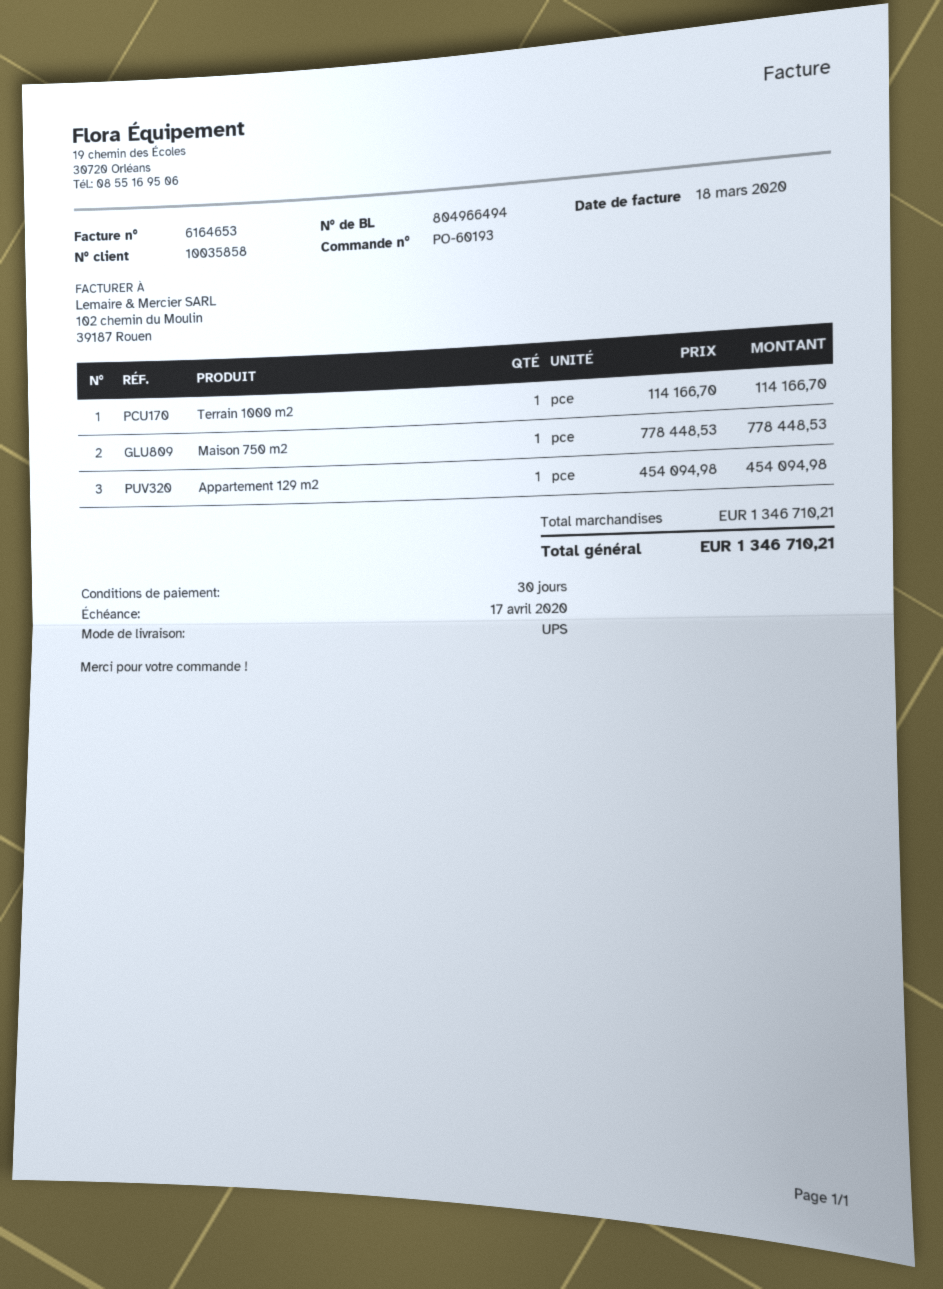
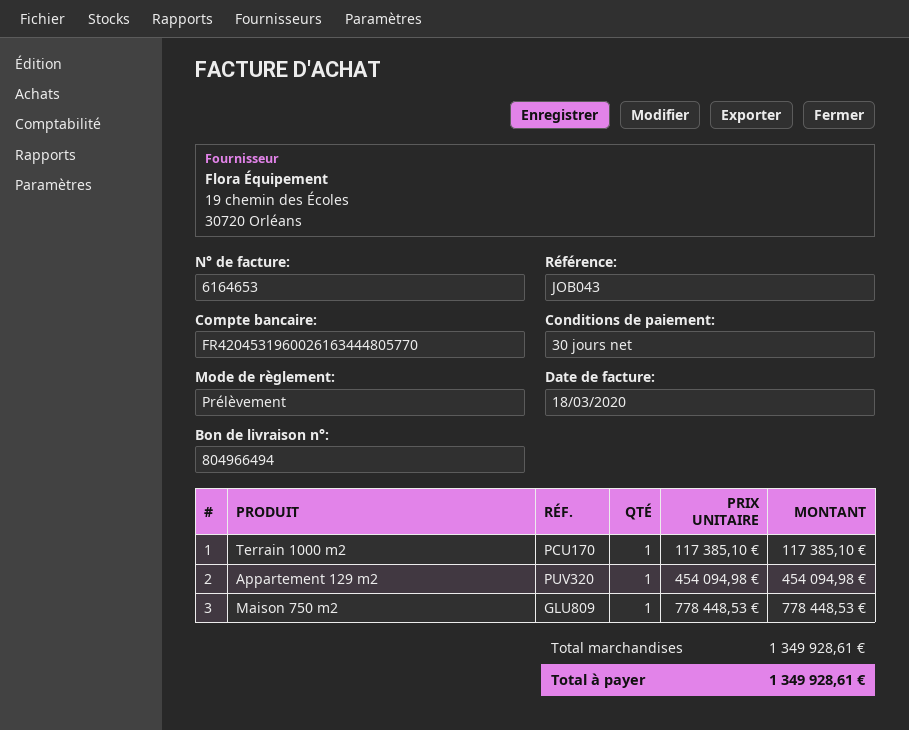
Terrain 1000 m2: 1 x 114166.70 = 114166.70 -> 1 x 117385.10 = 117385.10
subtotal: 1346710.21 -> 1349928.61
total: 1346710.21 -> 1349928.61

